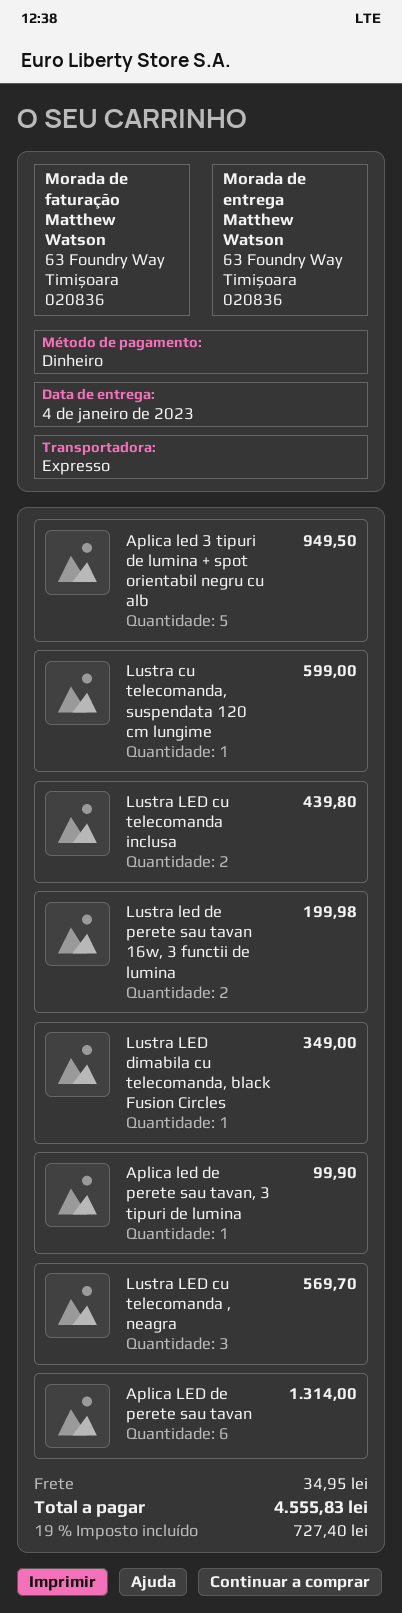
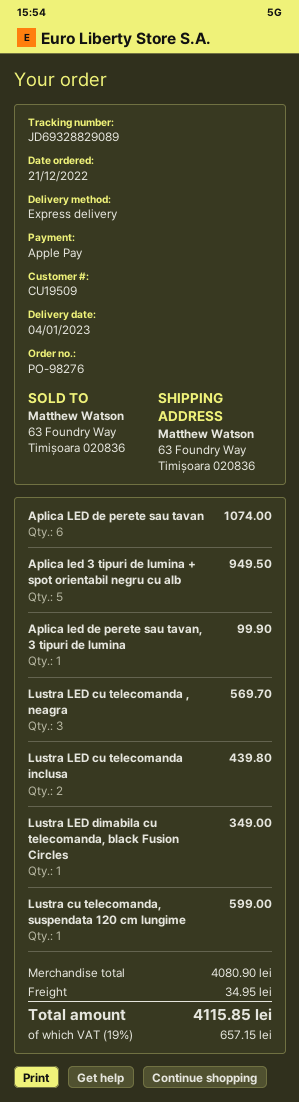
payment method: cash -> Apple Pay
Lustra led de perete sau tavan 16w, 3 functii de lumina: 2 for 199.98 -> none
Aplica LED de perete sau tavan: 6 for 1314.00 -> 6 for 1074.00
tax: 19% = 727.40 -> 19% = 657.15
total: 4555.83 -> 4115.85

